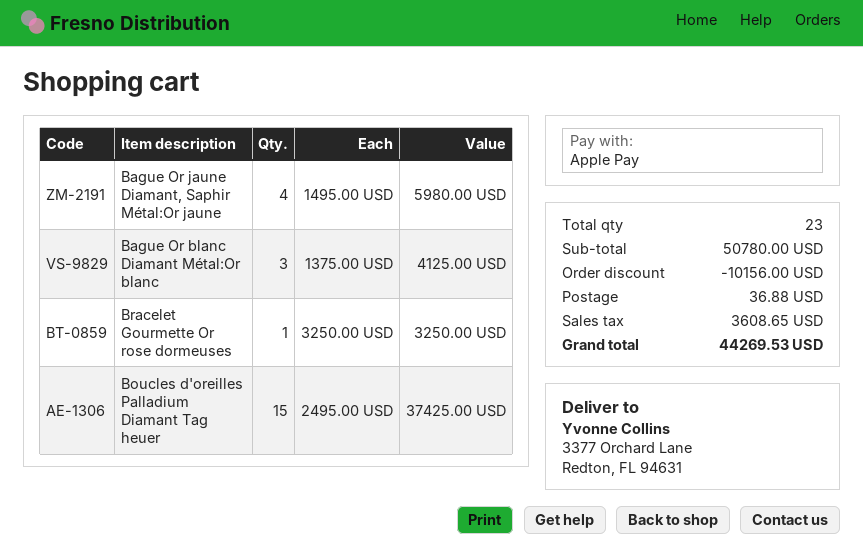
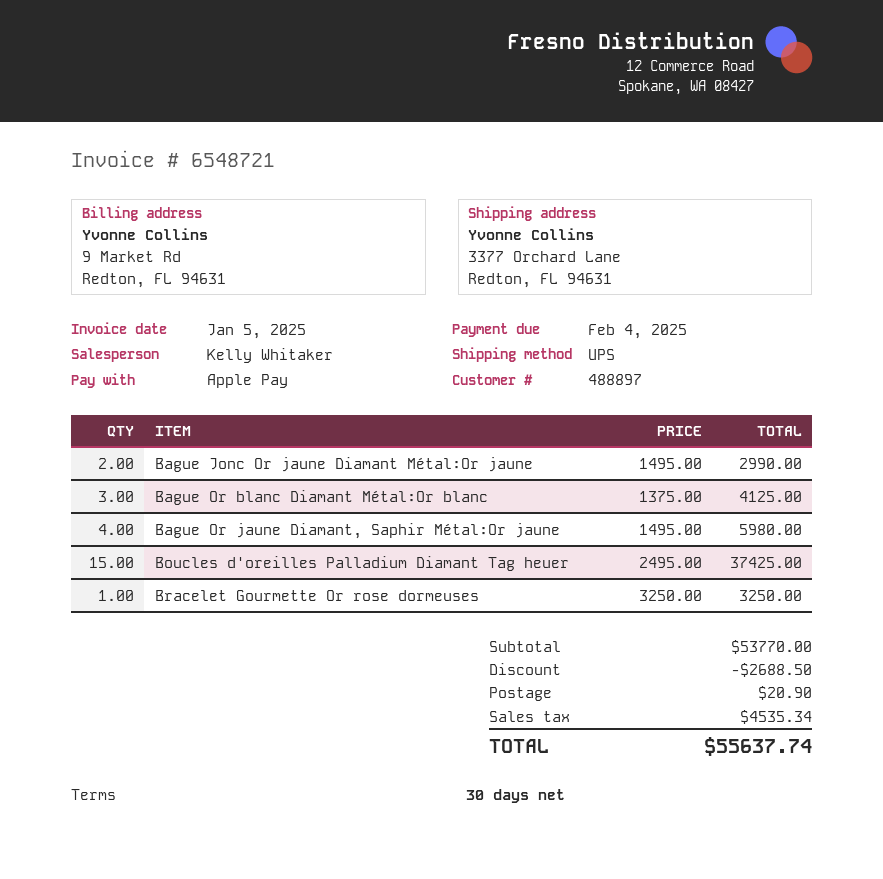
Bague Jonc Or jaune Diamant Métal:Or jaune: none -> 2 x 1495.00 = 2990.00
subtotal: 50780.00 -> 53770.00
discount: 10156.00 -> 2688.50
shipping: 36.88 -> 20.90
tax: 3608.65 -> 4535.34
total: 44269.53 -> 55637.74

